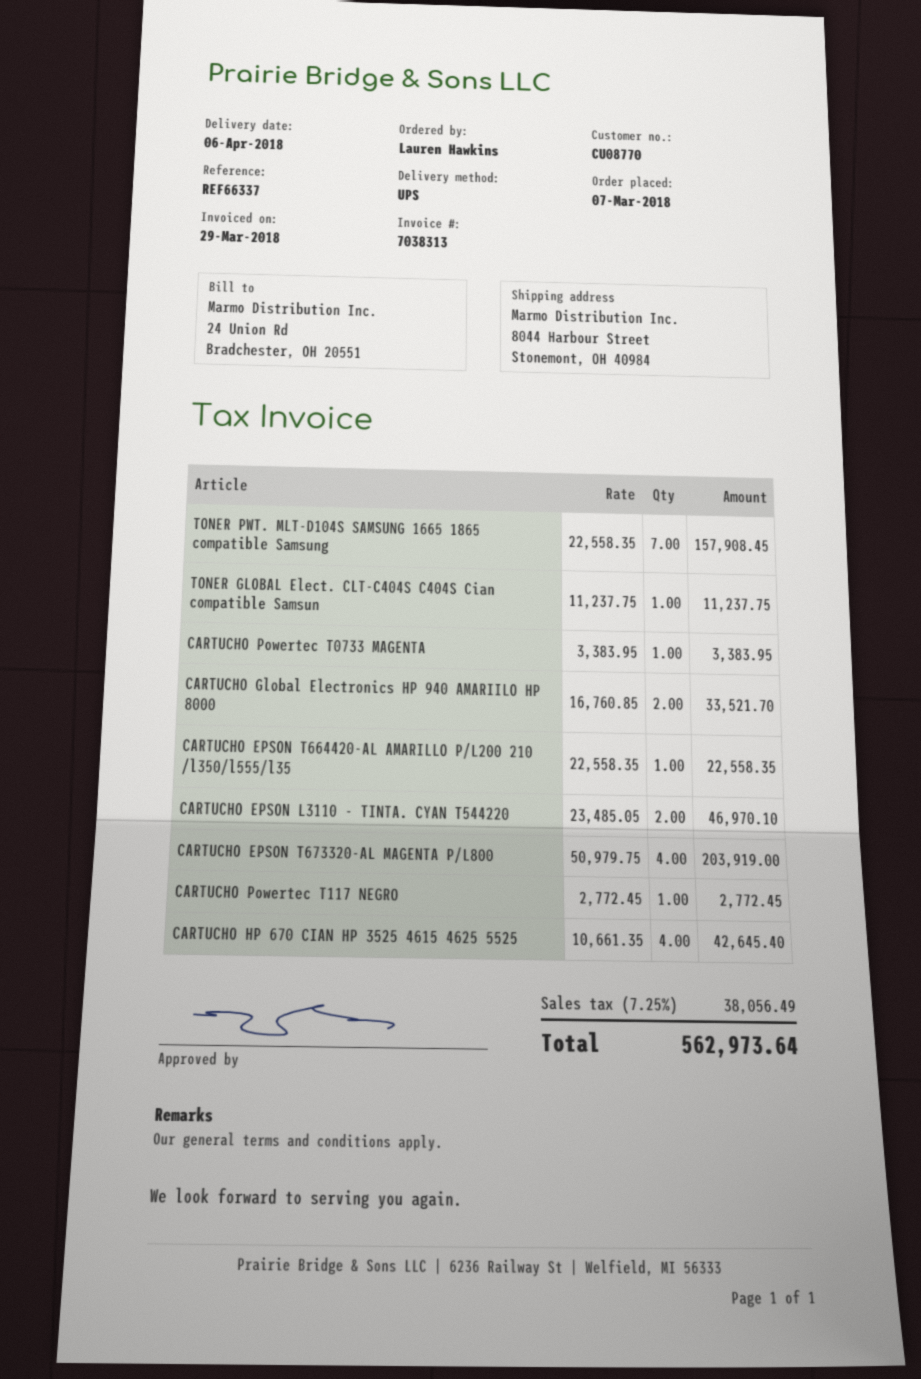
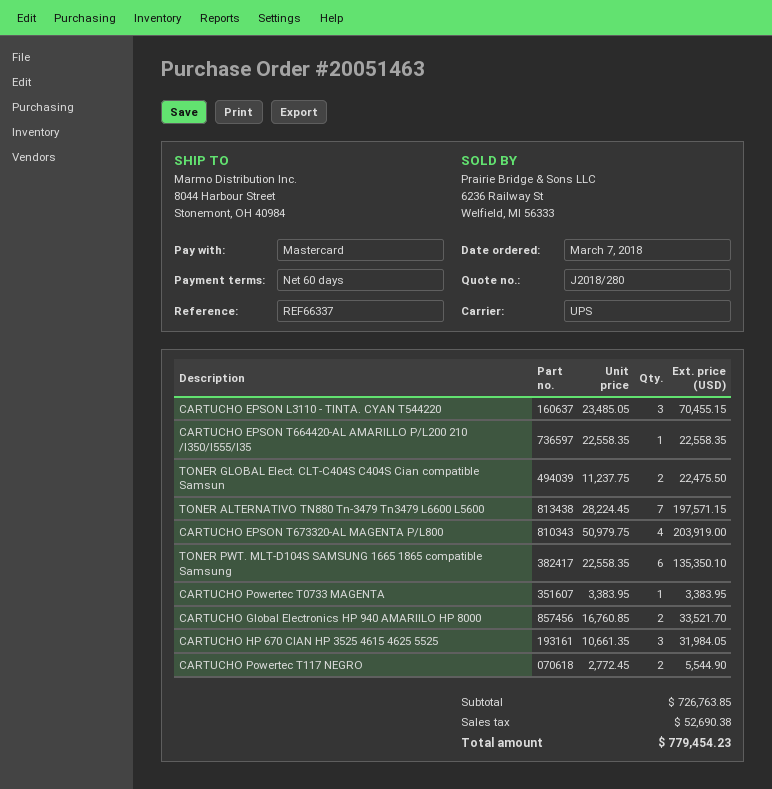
TONER PWT. MLT-D104S SAMSUNG 1665 1865 compatible Samsung: 7 x 22558.35 = 157908.45 -> 6 x 22558.35 = 135350.10
TONER GLOBAL Elect. CLT-C404S C404S Cian compatible Samsun: 1 x 11237.75 = 11237.75 -> 2 x 11237.75 = 22475.50
CARTUCHO EPSON L3110 - TINTA. CYAN T544220: 2 x 23485.05 = 46970.10 -> 3 x 23485.05 = 70455.15
CARTUCHO Powertec T117 NEGRO: 1 x 2772.45 = 2772.45 -> 2 x 2772.45 = 5544.90
CARTUCHO HP 670 CIAN HP 3525 4615 4625 5525: 4 x 10661.35 = 42645.40 -> 3 x 10661.35 = 31984.05
TONER ALTERNATIVO TN880 Tn-3479 Tn3479 L6600 L5600: none -> 7 x 28224.45 = 197571.15
tax: 38056.49 -> 52690.38
total: 562973.64 -> 779454.23

